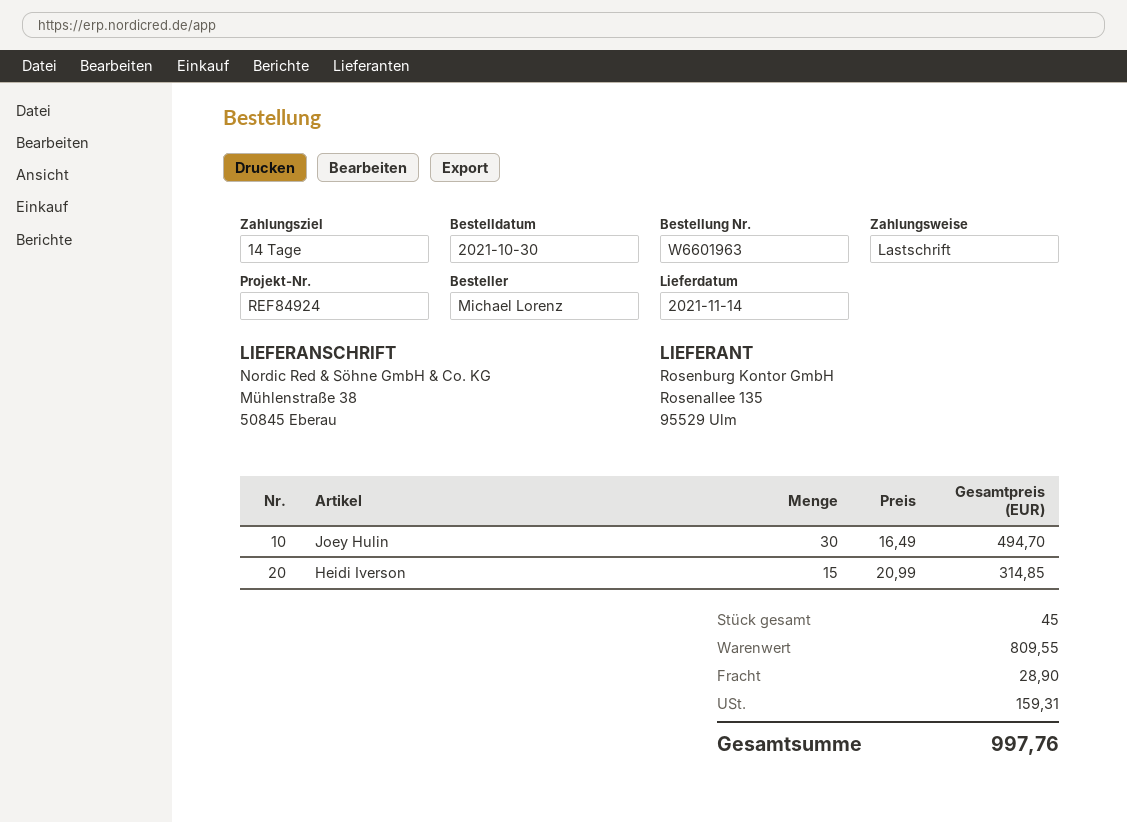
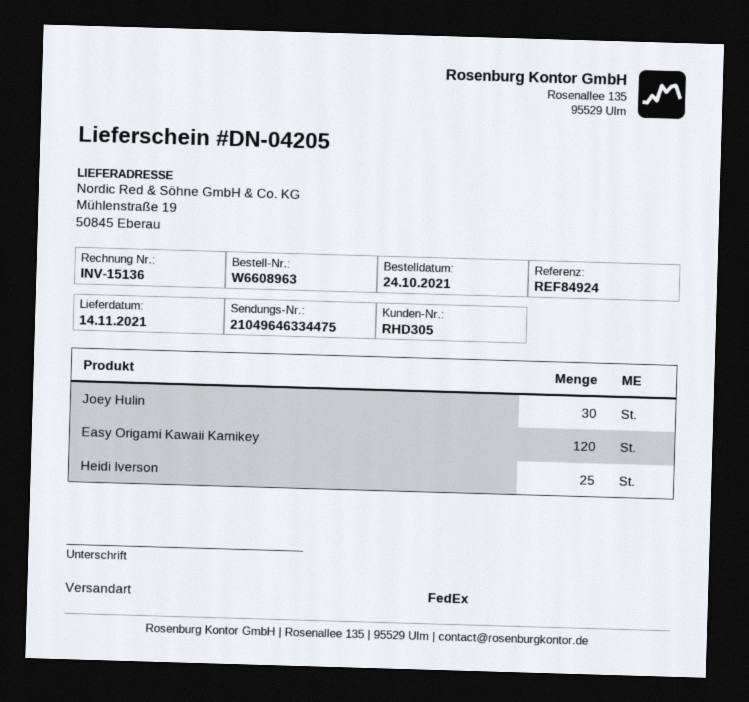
order number: W6601963 -> W6608963
order date: 2021-10-30 -> 2021-10-24
ship to: Mühlenstraße 38, 50845 Eberau -> Mühlenstraße 19, 50845 Eberau
Heidi Iverson: 15 -> 25
Easy Origami Kawaii Kamikey: none -> 120

